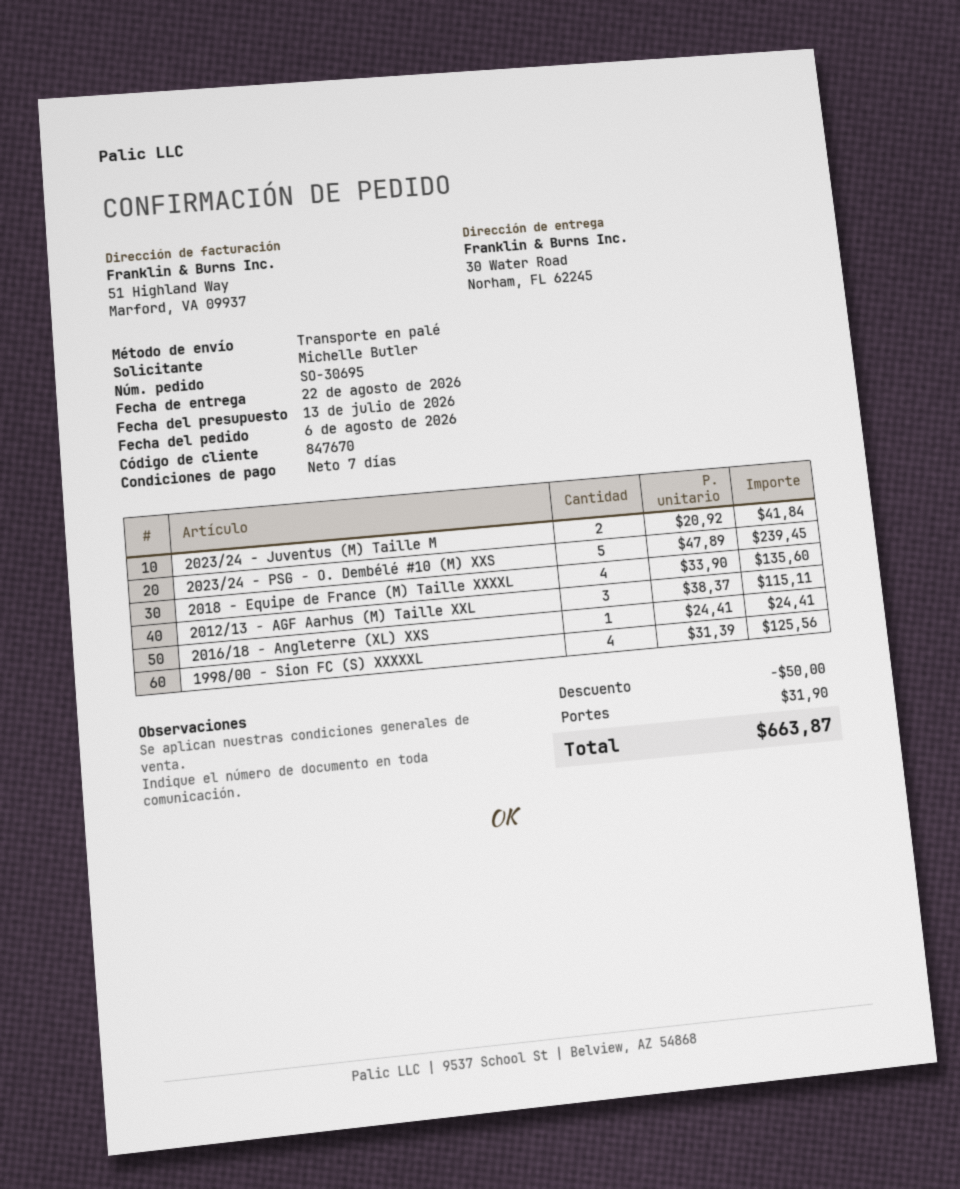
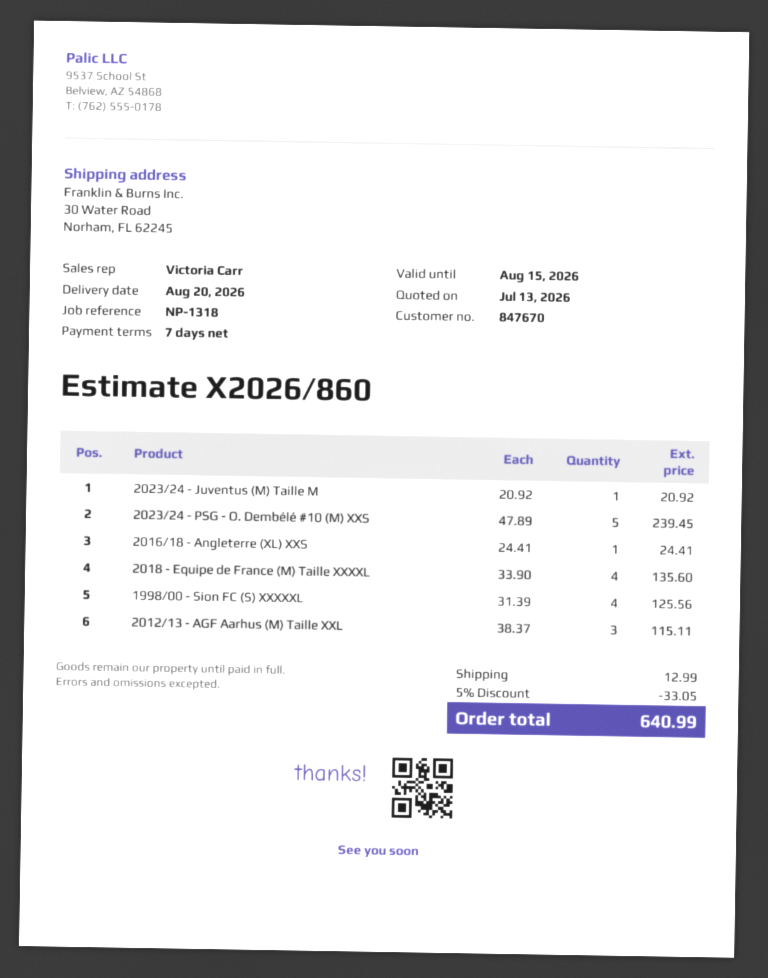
delivery date: 2026-08-22 -> 2026-08-20
2023/24 - Juventus (M) Taille M: 2 x 20.92 = 41.84 -> 1 x 20.92 = 20.92
discount: 50.00 -> 33.05
shipping: 31.90 -> 12.99
total: 663.87 -> 640.99

